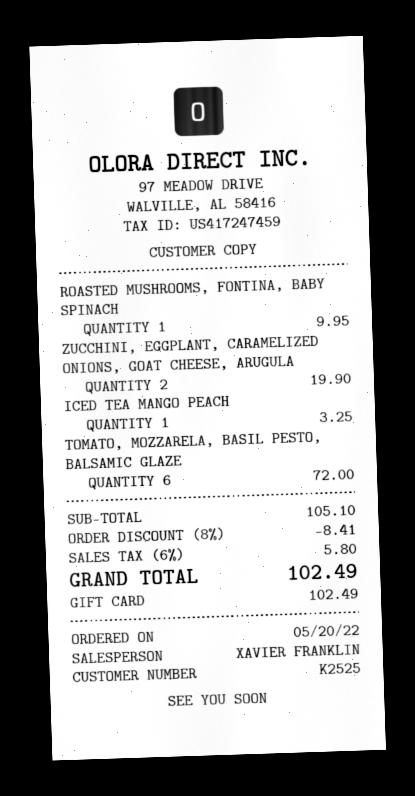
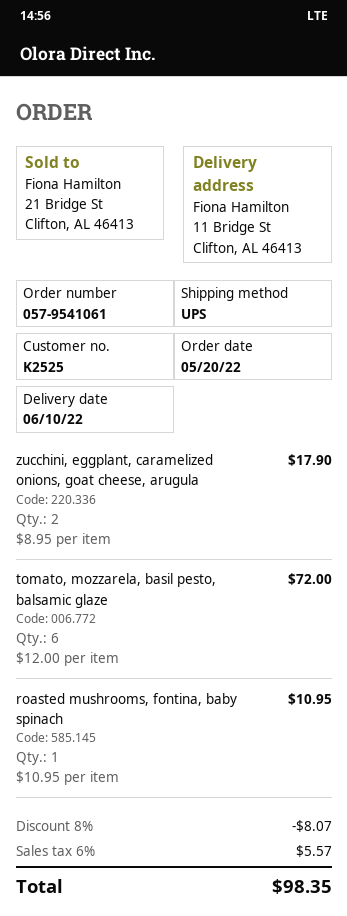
ROASTED MUSHROOMS, FONTINA, BABY SPINACH: 1 for 9.95 -> 1 for 10.95
ZUCCHINI, EGGPLANT, CARAMELIZED ONIONS, GOAT CHEESE, ARUGULA: 2 for 19.90 -> 2 for 17.90
ICED TEA MANGO PEACH: 1 for 3.25 -> none
discount: 8% = 8.41 -> 8% = 8.07
tax: 6% = 5.80 -> 6% = 5.57
total: 102.49 -> 98.35

